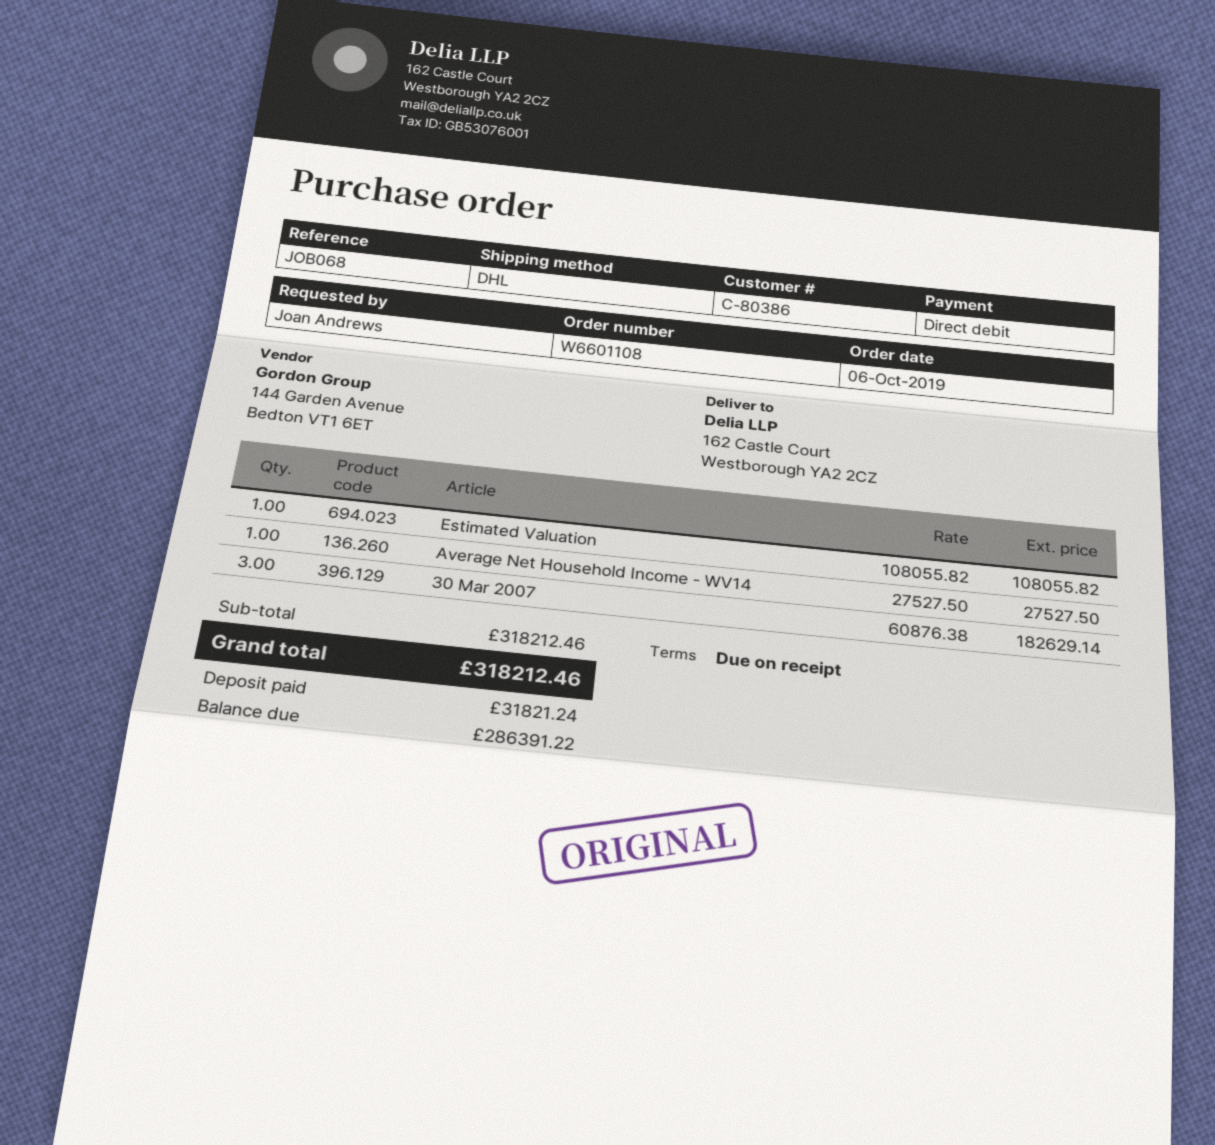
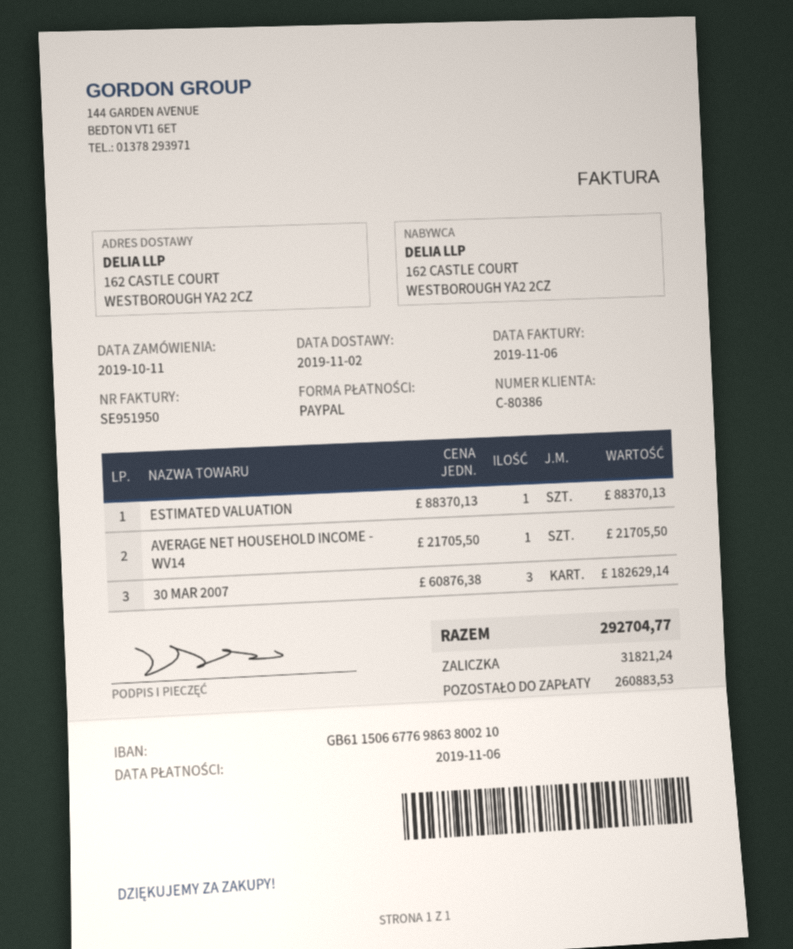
order date: 2019-10-06 -> 2019-10-11
payment method: direct debit -> PayPal
Estimated Valuation: 1 x 108055.82 = 108055.82 -> 1 x 88370.13 = 88370.13
Average Net Household Income - WV14: 1 x 27527.50 = 27527.50 -> 1 x 21705.50 = 21705.50
total: 318212.46 -> 292704.77
balance: 286391.22 -> 260883.53

